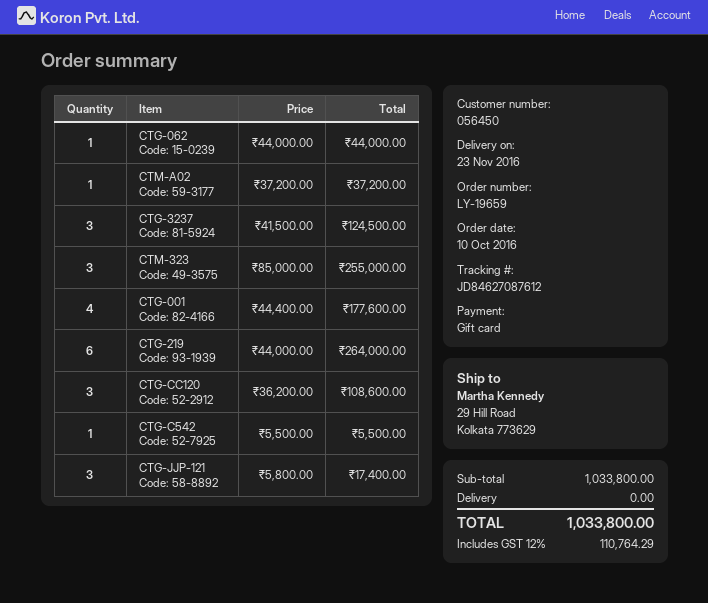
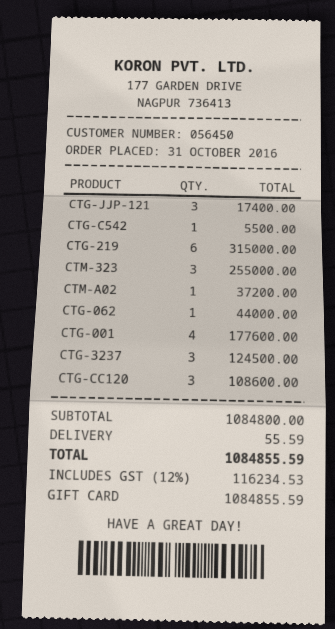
order date: 2016-10-10 -> 2016-10-31
CTG-219: 6 for 264000.00 -> 6 for 315000.00
subtotal: 1033800.00 -> 1084800.00
shipping: 0.00 -> 55.59
tax: 12% = 110764.29 -> 12% = 116234.53
total: 1033800.00 -> 1084855.59

